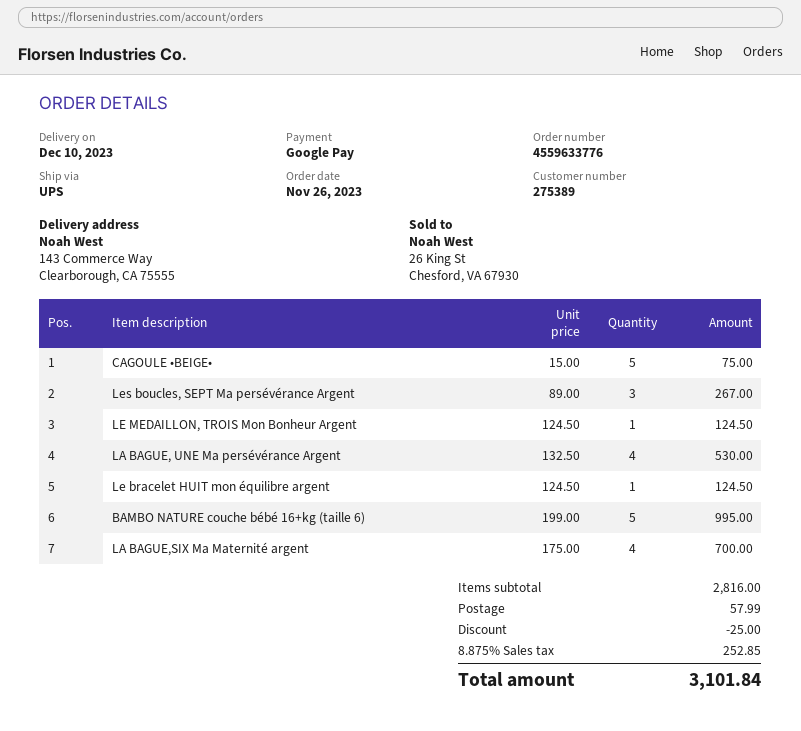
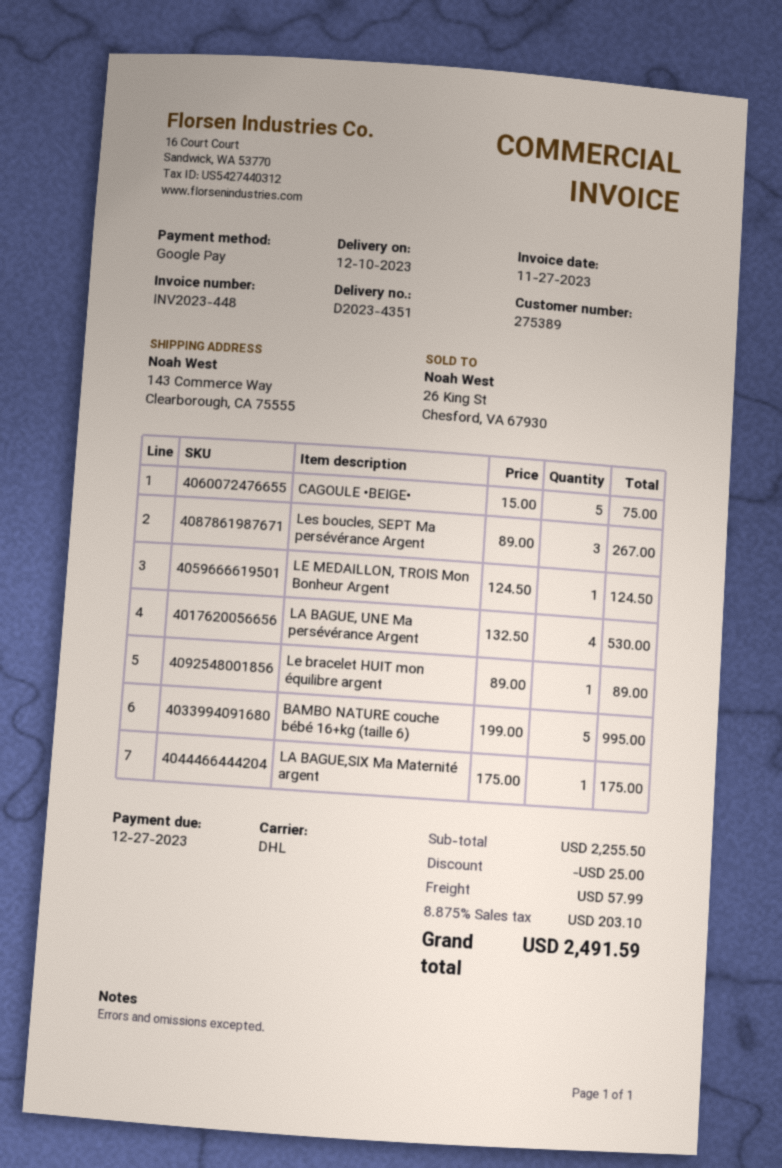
shipping method: UPS -> DHL
Le bracelet HUIT mon équilibre argent: 1 x 124.50 = 124.50 -> 1 x 89.00 = 89.00
LA BAGUE,SIX Ma Maternité argent: 4 x 175.00 = 700.00 -> 1 x 175.00 = 175.00
subtotal: 2816.00 -> 2255.50
tax: 8.875% = 252.85 -> 8.875% = 203.10
total: 3101.84 -> 2491.59

